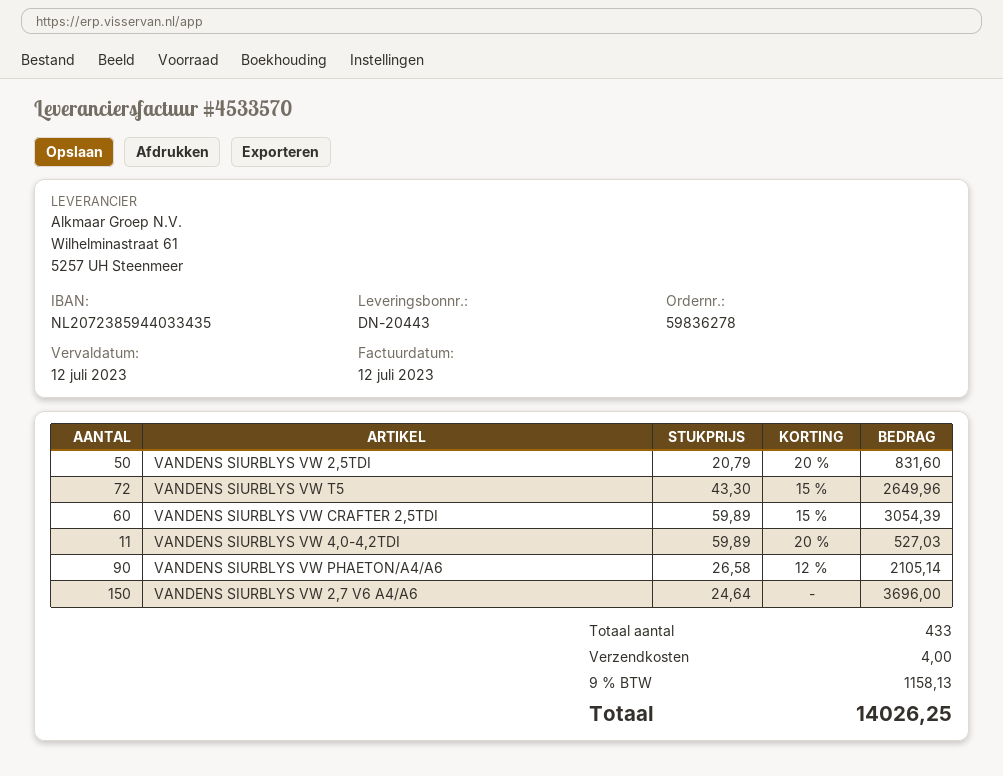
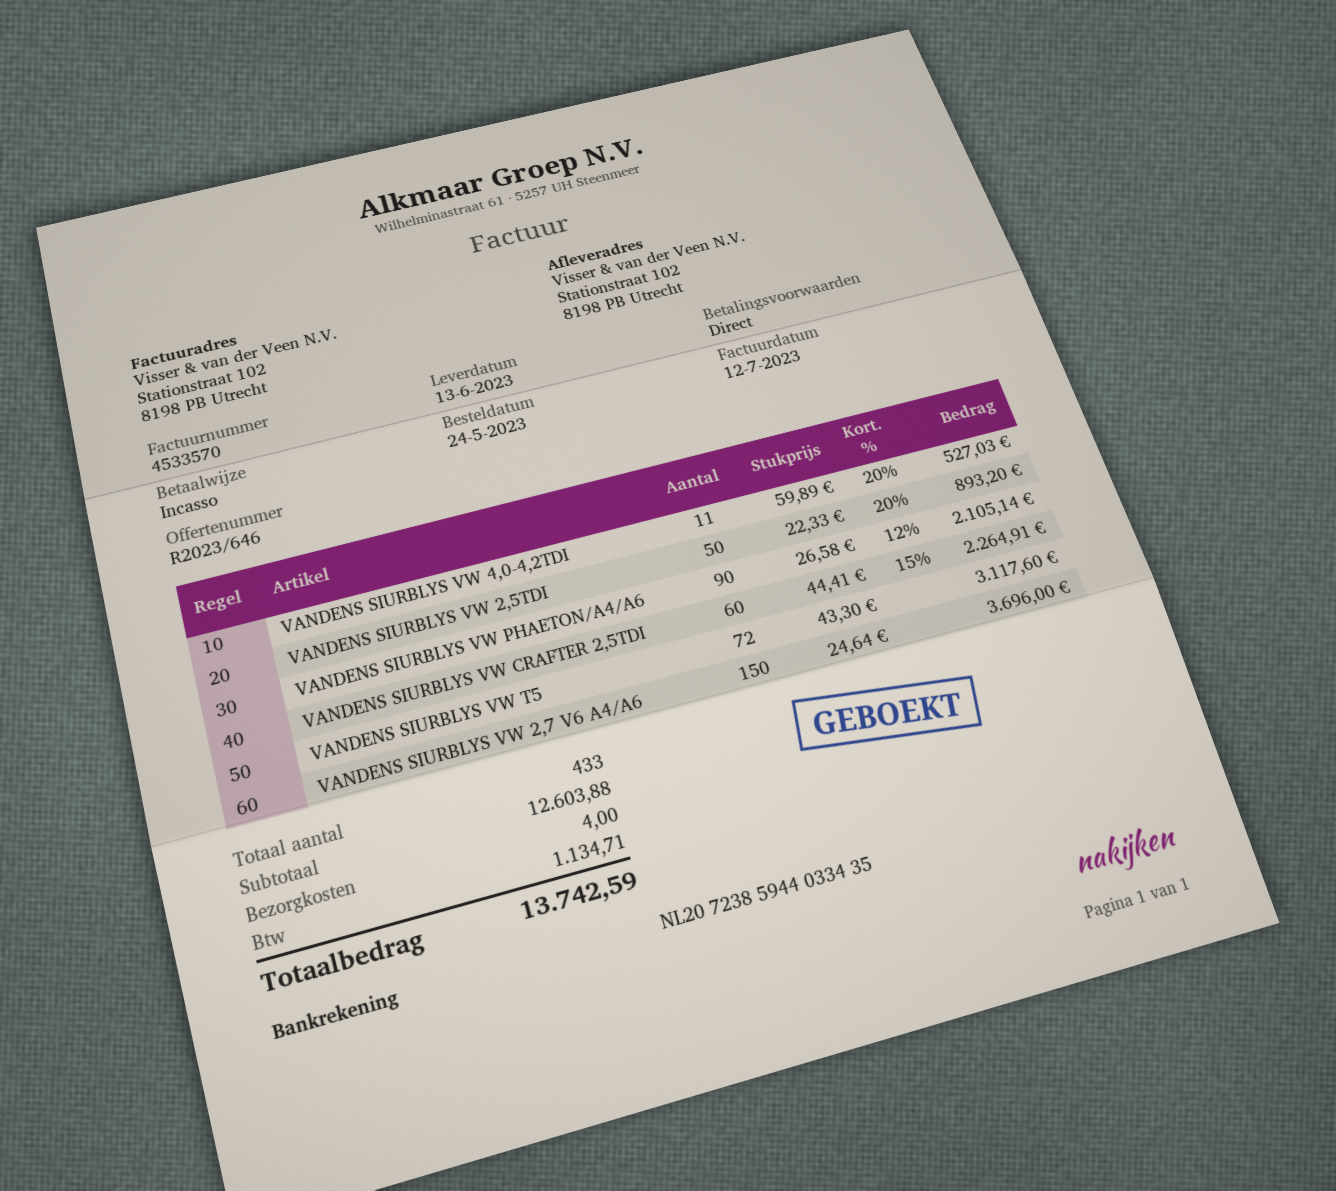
VANDENS SIURBLYS VW 2,5TDI: 50 x 20.79 - 20% = 831.60 -> 50 x 22.33 - 20% = 893.20
VANDENS SIURBLYS VW T5: 72 x 43.30 - 15% = 2649.96 -> 72 x 43.30 = 3117.60
VANDENS SIURBLYS VW CRAFTER 2,5TDI: 60 x 59.89 - 15% = 3054.39 -> 60 x 44.41 - 15% = 2264.91
tax: 1158.13 -> 1134.71
total: 14026.25 -> 13742.59

